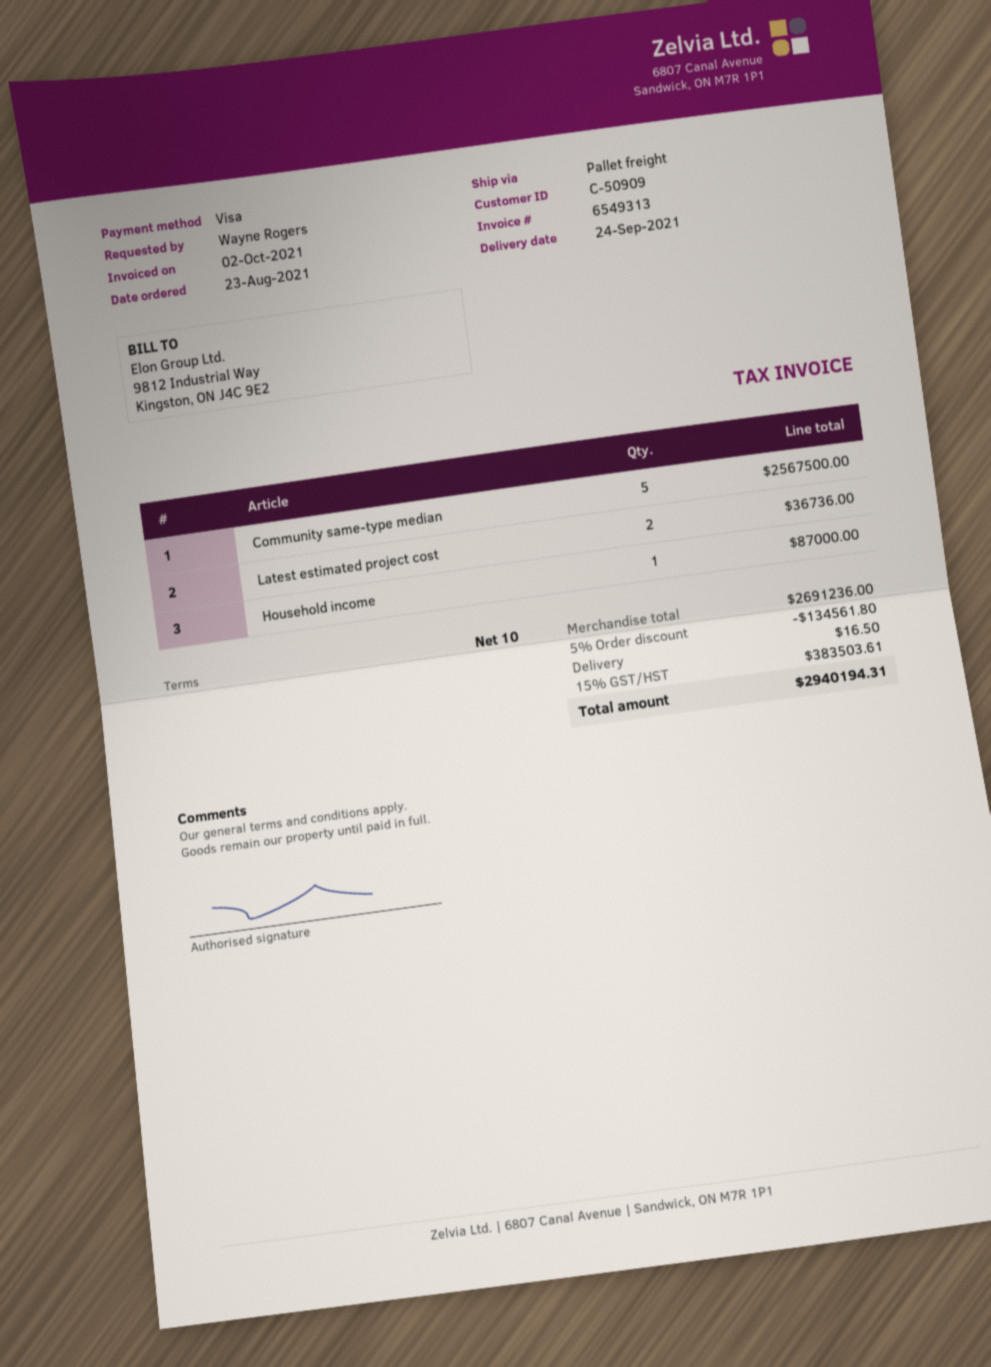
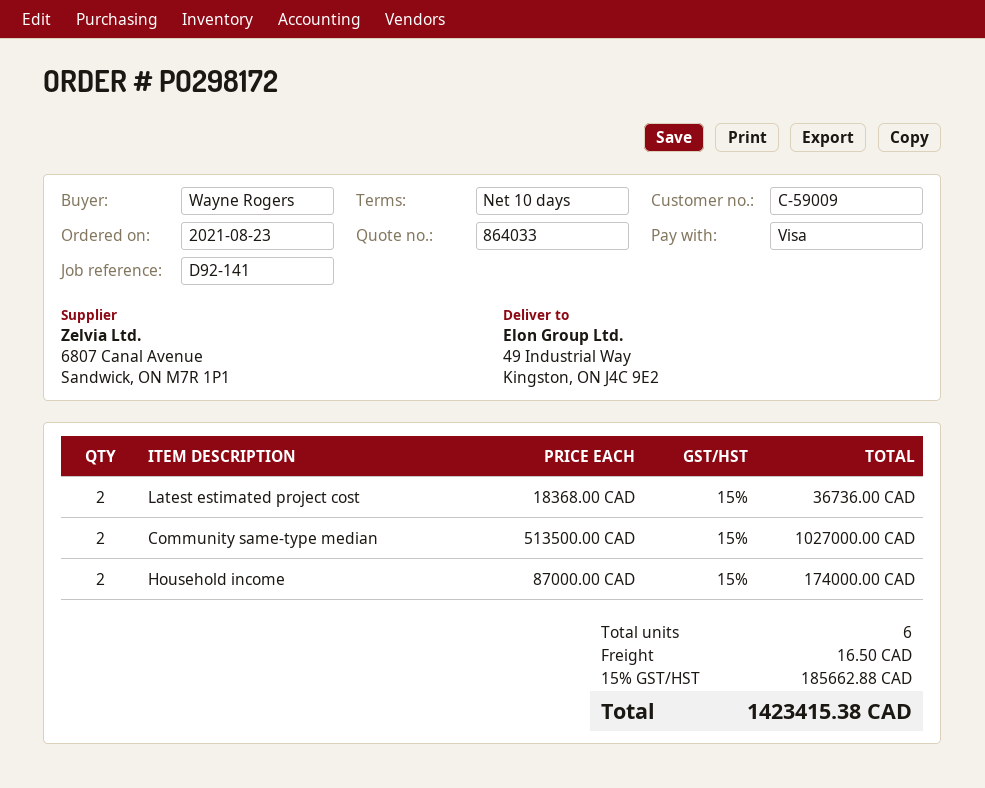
customer number: C-50909 -> C-59009
Community same-type median: 5 for 2567500.00 -> 2 for 1027000.00
Household income: 1 for 87000.00 -> 2 for 174000.00
discount: 5% = 134561.80 -> none
tax: 15% = 383503.61 -> 15% = 185662.88
total: 2940194.31 -> 1423415.38

